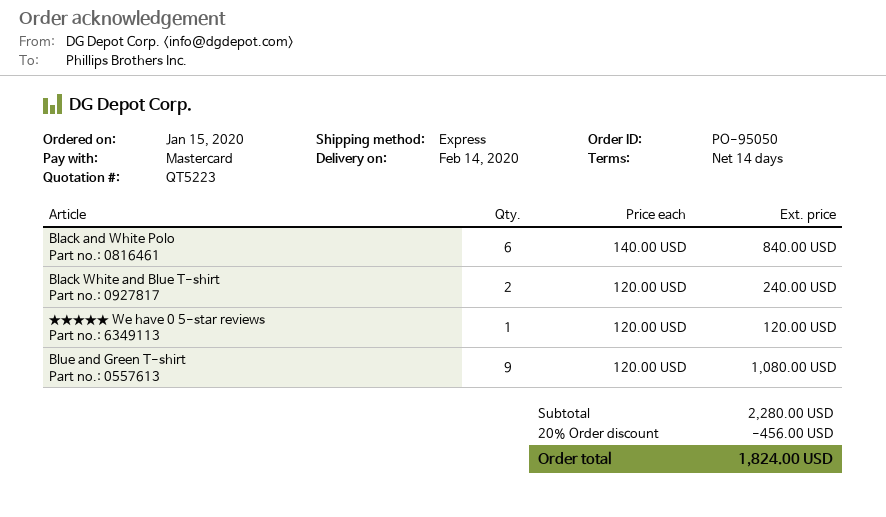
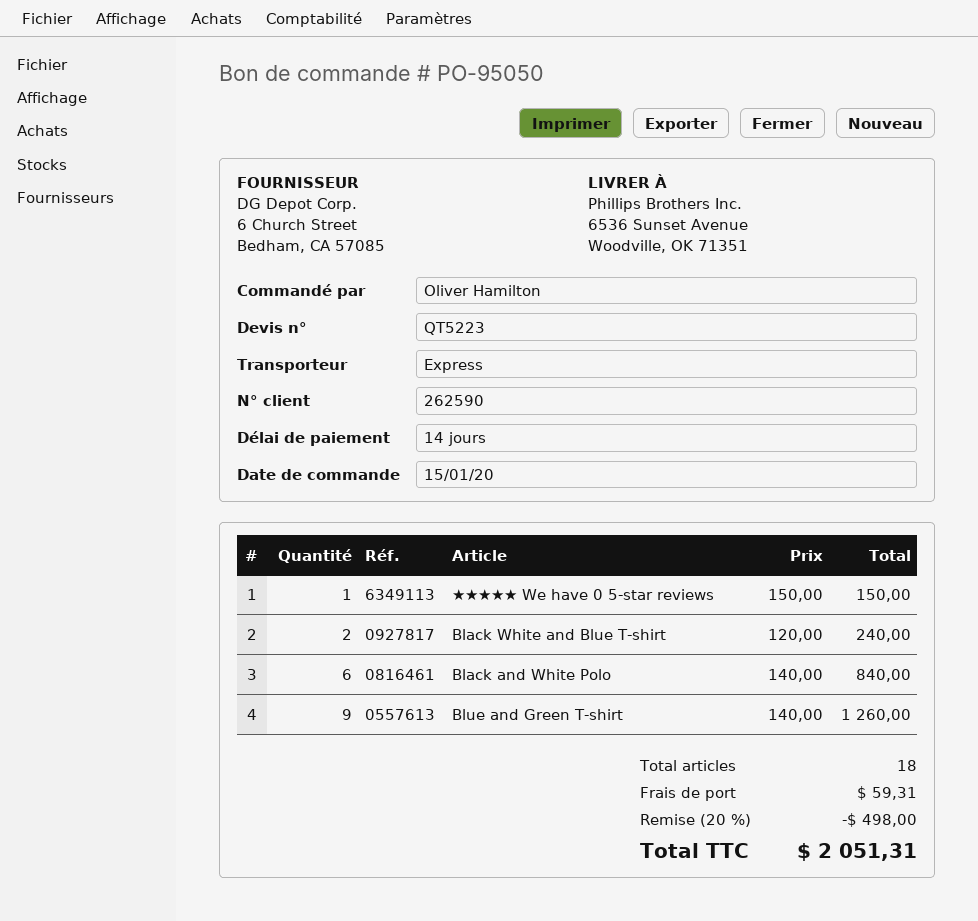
★★★★★ We have 0 5-star reviews: 1 x 120.00 = 120.00 -> 1 x 150.00 = 150.00
Blue and Green T-shirt: 9 x 120.00 = 1080.00 -> 9 x 140.00 = 1260.00
discount: 20% = 456.00 -> 20% = 498.00
shipping: none -> 59.31
total: 1824.00 -> 2051.31

